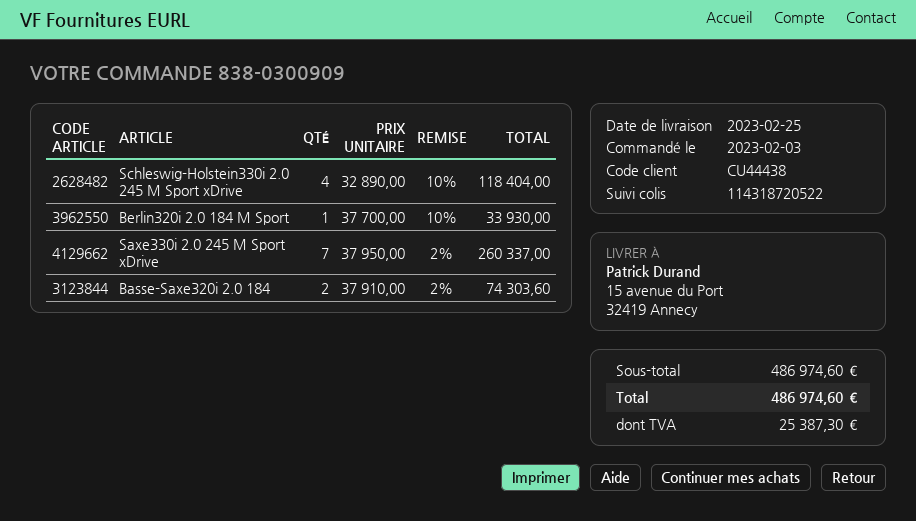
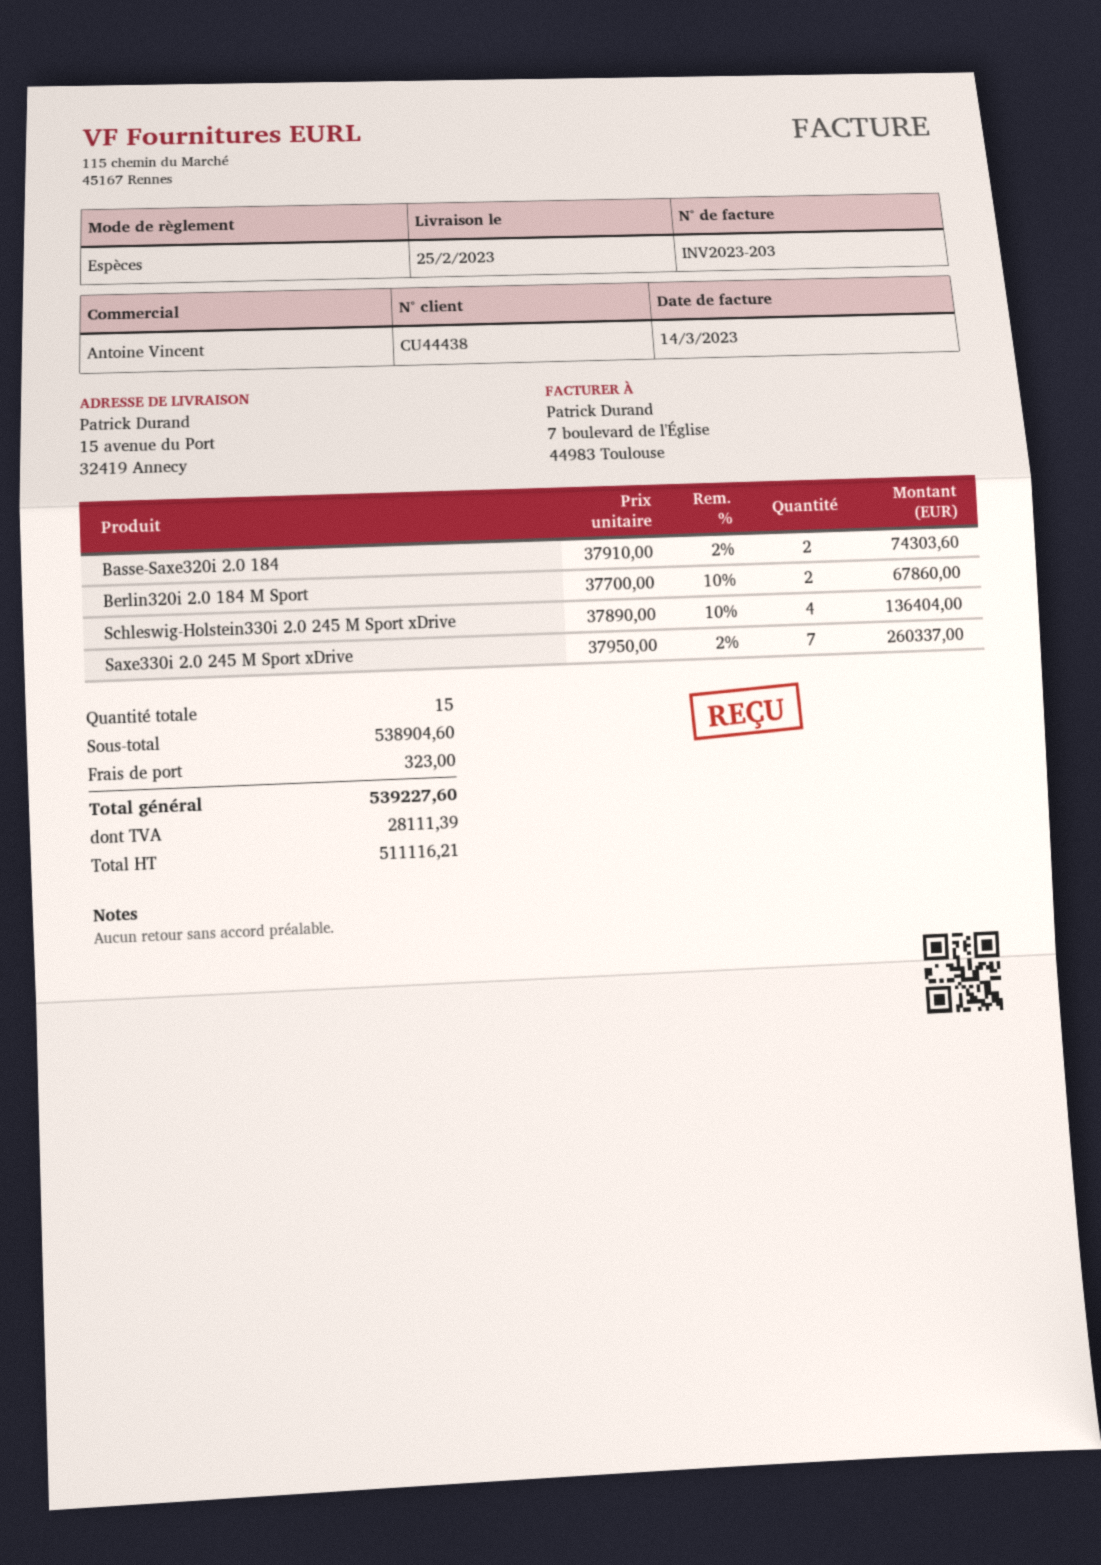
Schleswig-Holstein330i 2.0 245 M Sport xDrive: 4 x 32890.00 - 10% = 118404.00 -> 4 x 37890.00 - 10% = 136404.00
Berlin320i 2.0 184 M Sport: 1 x 37700.00 - 10% = 33930.00 -> 2 x 37700.00 - 10% = 67860.00
subtotal: 486974.60 -> 538904.60
shipping: none -> 323.00
tax: 25387.30 -> 28111.39
total: 486974.60 -> 539227.60

